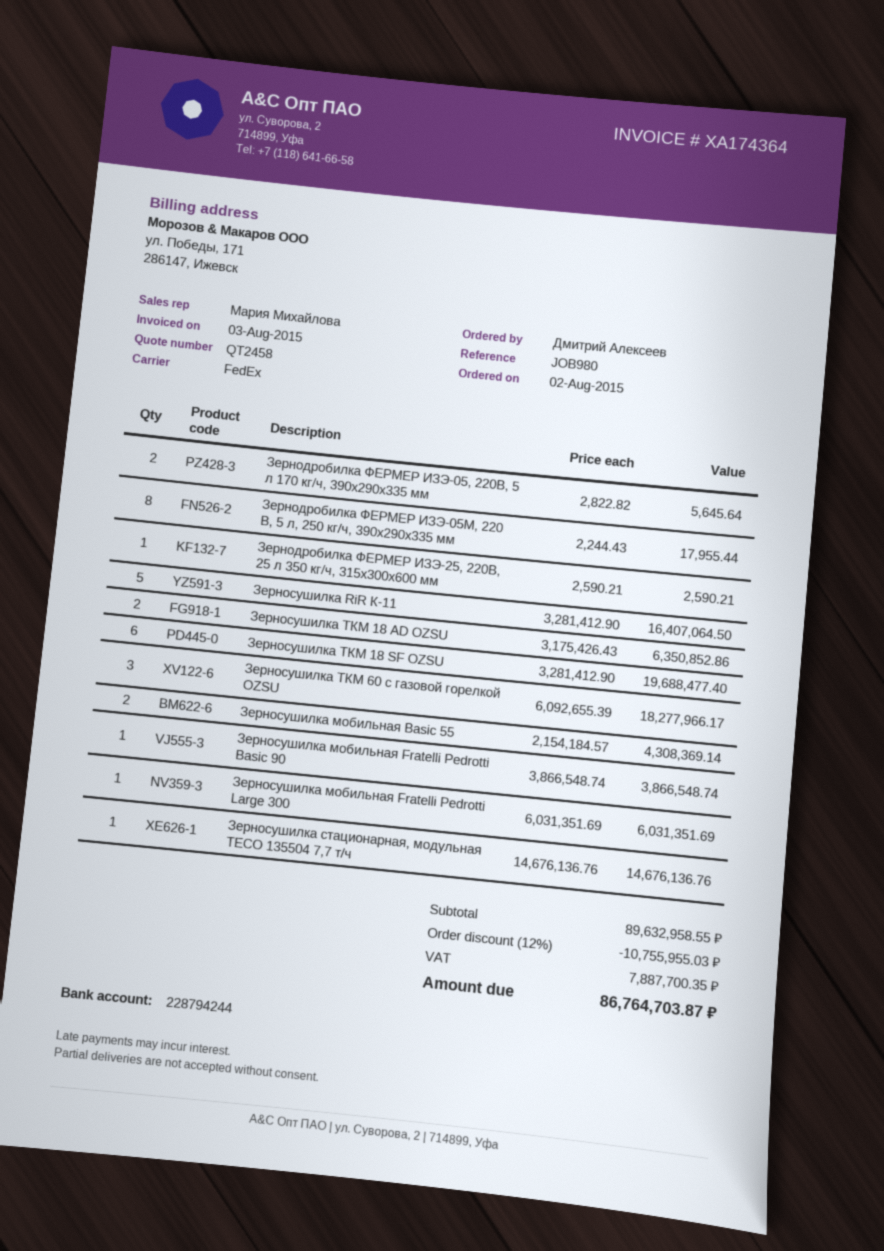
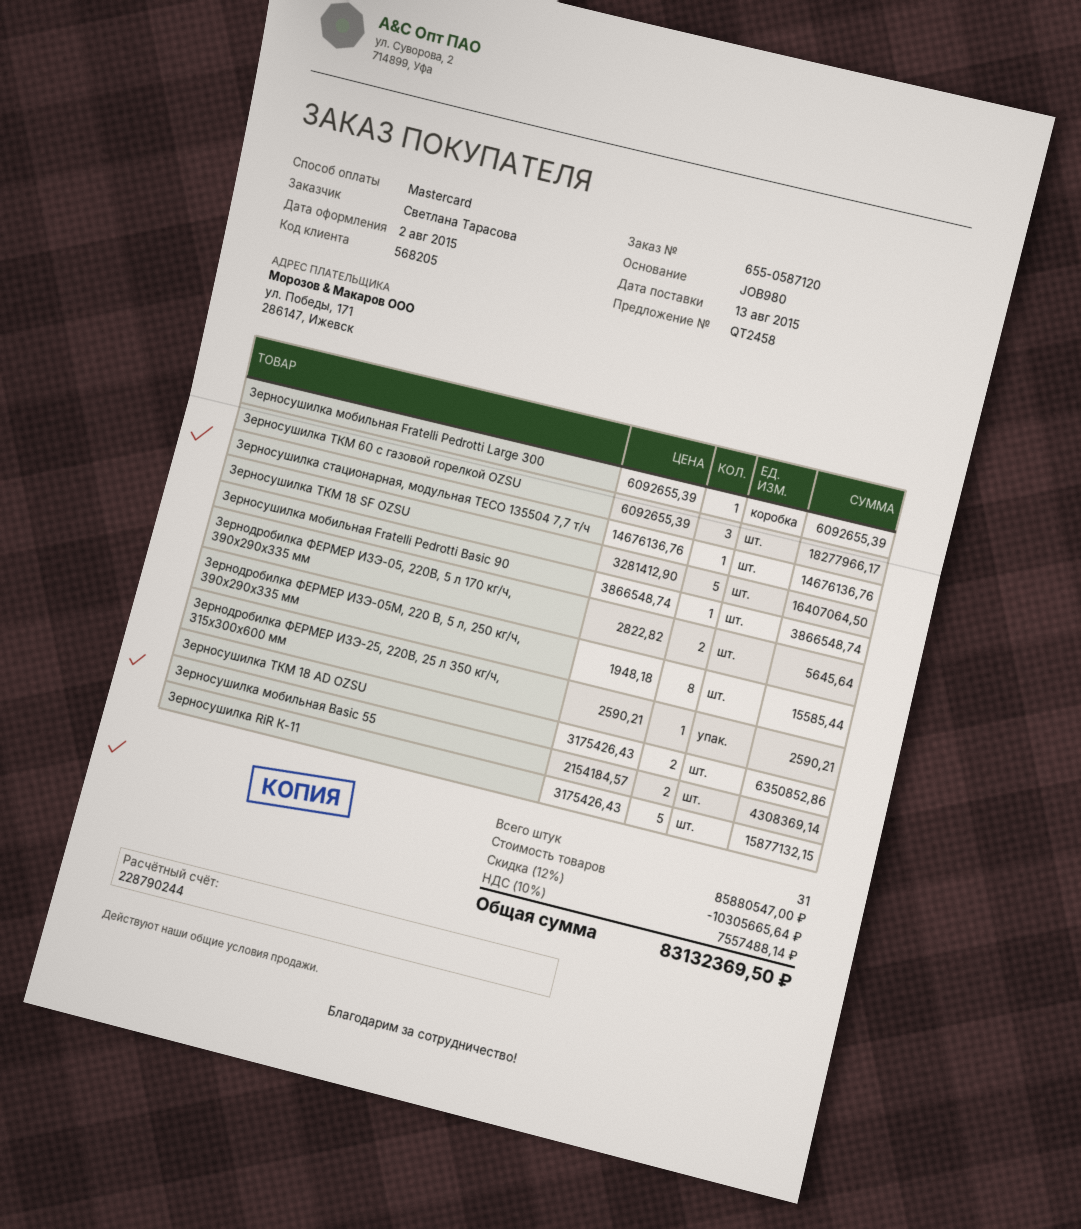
ordered by: Дмитрий Алексеев -> Светлана Тарасова
bank account: 228794244 -> 228790244
Зернодробилка ФЕРМЕР ИЗЭ-05М, 220 В, 5 л, 250 кг/ч, 390x290x335 мм: 8 x 2244.43 = 17955.44 -> 8 x 1948.18 = 15585.44
Зерносушилка RiR К-11: 5 x 3281412.90 = 16407064.50 -> 5 x 3175426.43 = 15877132.15
Зерносушилка ТКМ 18 SF OZSU: 6 x 3281412.90 = 19688477.40 -> 5 x 3281412.90 = 16407064.50
Зерносушилка мобильная Fratelli Pedrotti Large 300: 1 x 6031351.69 = 6031351.69 -> 1 x 6092655.39 = 6092655.39
subtotal: 89632958.55 -> 85880547.00
discount: 12% = 10755955.03 -> 12% = 10305665.64
tax: 7887700.35 -> 7557488.14
total: 86764703.87 -> 83132369.50

